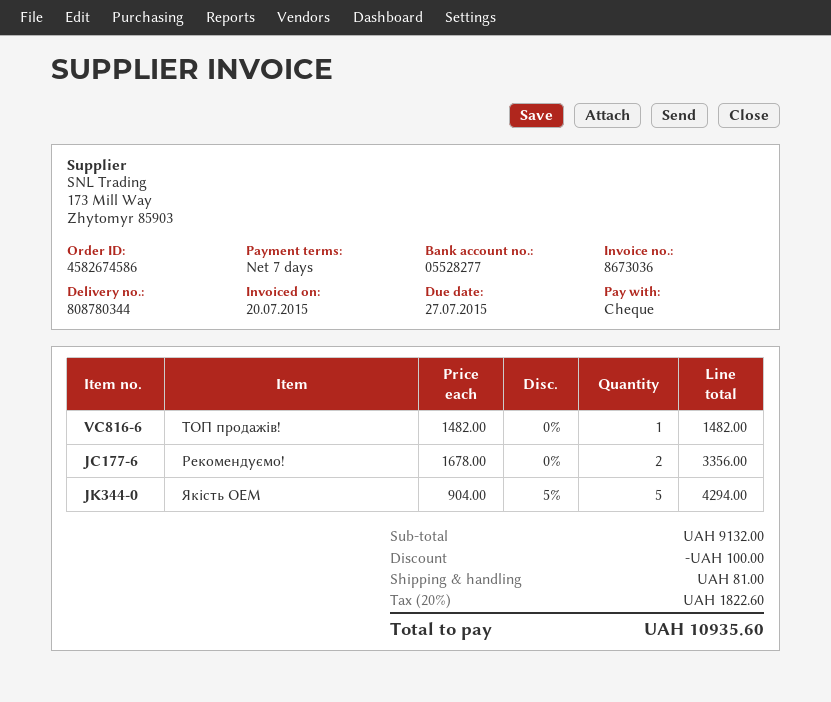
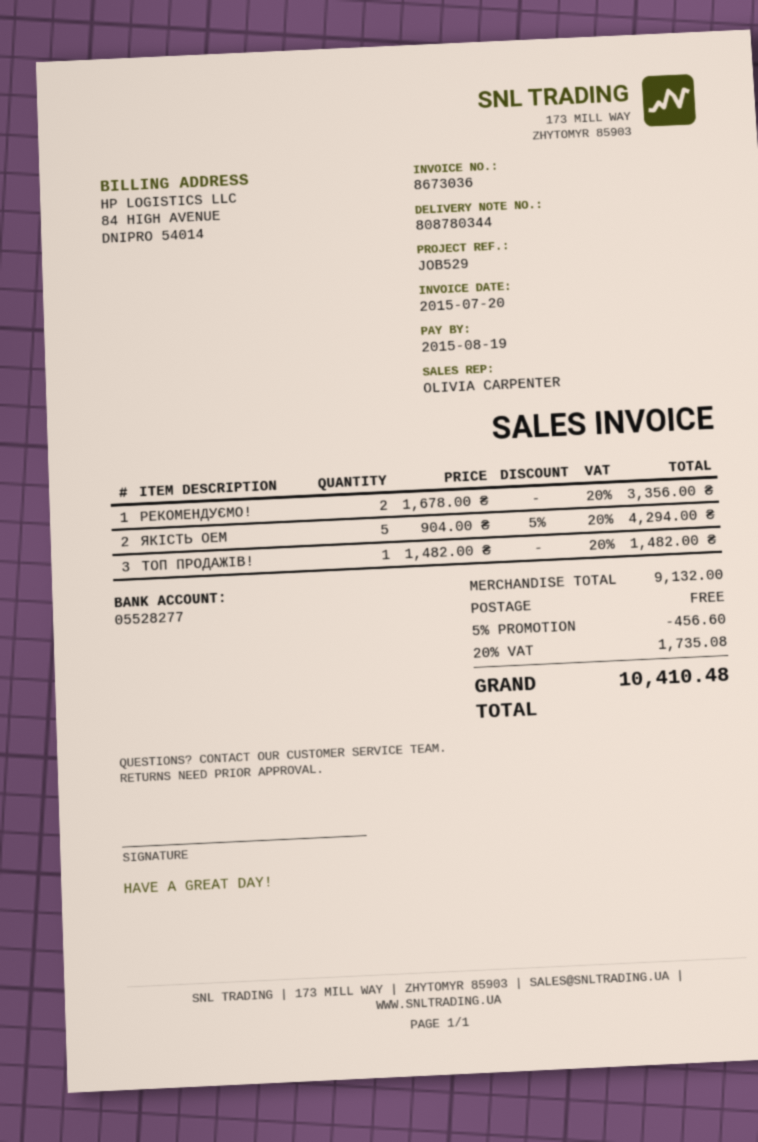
due date: 2015-07-27 -> 2015-08-19
discount: 100.00 -> 456.60
shipping: 81.00 -> 0.00
tax: 20% = 1822.60 -> 20% = 1735.08
total: 10935.60 -> 10410.48

